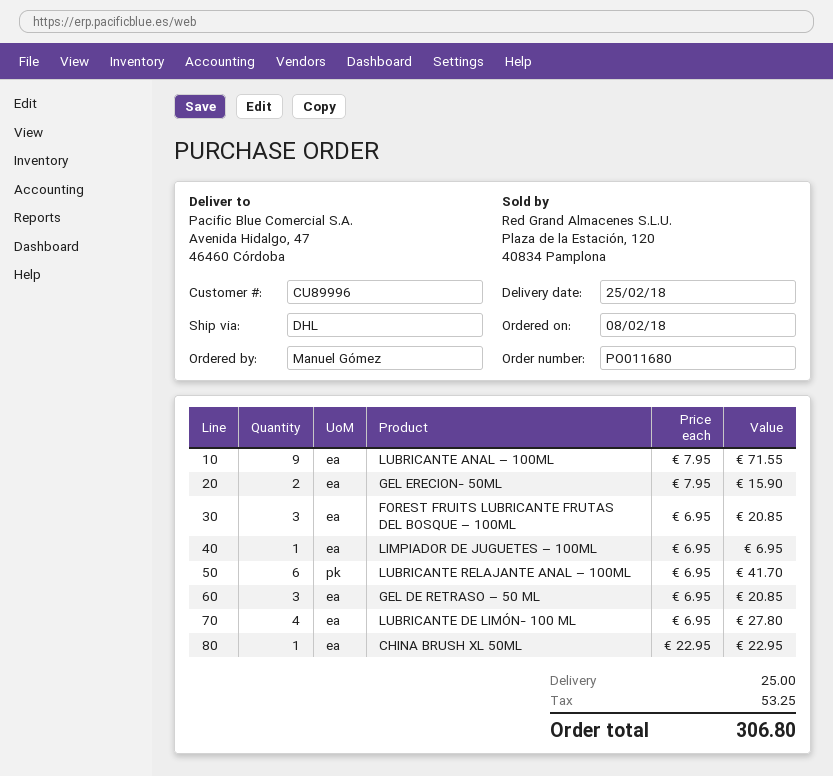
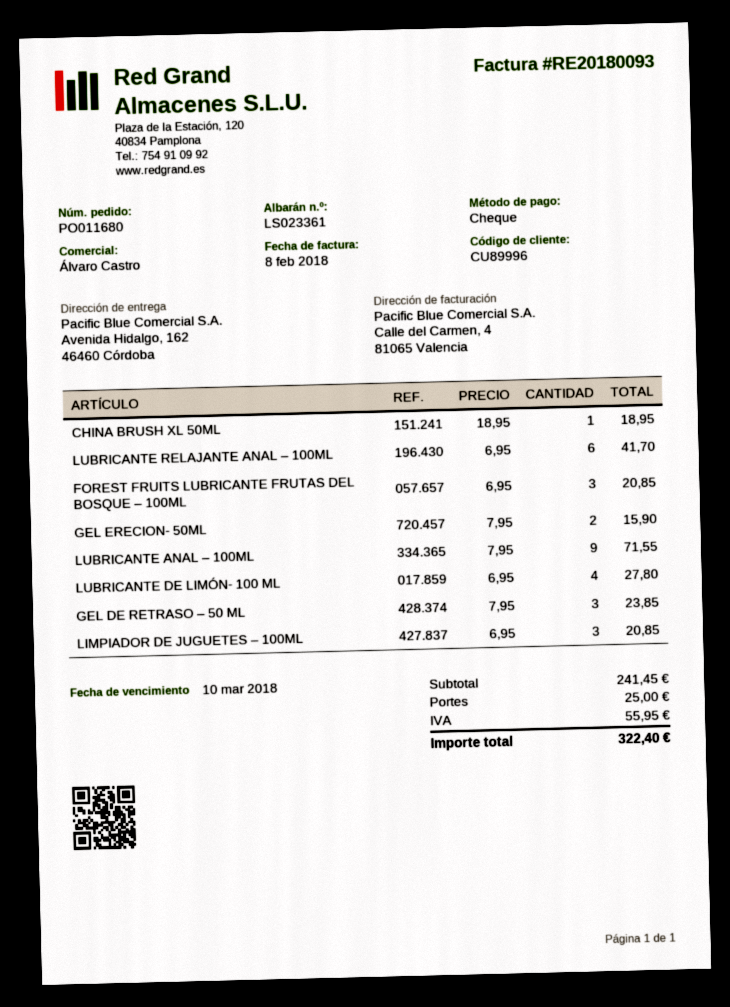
ship to: Avenida Hidalgo, 47, 46460 Córdoba -> Avenida Hidalgo, 162, 46460 Córdoba
LIMPIADOR DE JUGUETES – 100ML: 1 x 6.95 = 6.95 -> 3 x 6.95 = 20.85
GEL DE RETRASO – 50 ML: 3 x 6.95 = 20.85 -> 3 x 7.95 = 23.85
CHINA BRUSH XL 50ML: 1 x 22.95 = 22.95 -> 1 x 18.95 = 18.95
tax: 53.25 -> 55.95
total: 306.80 -> 322.40

